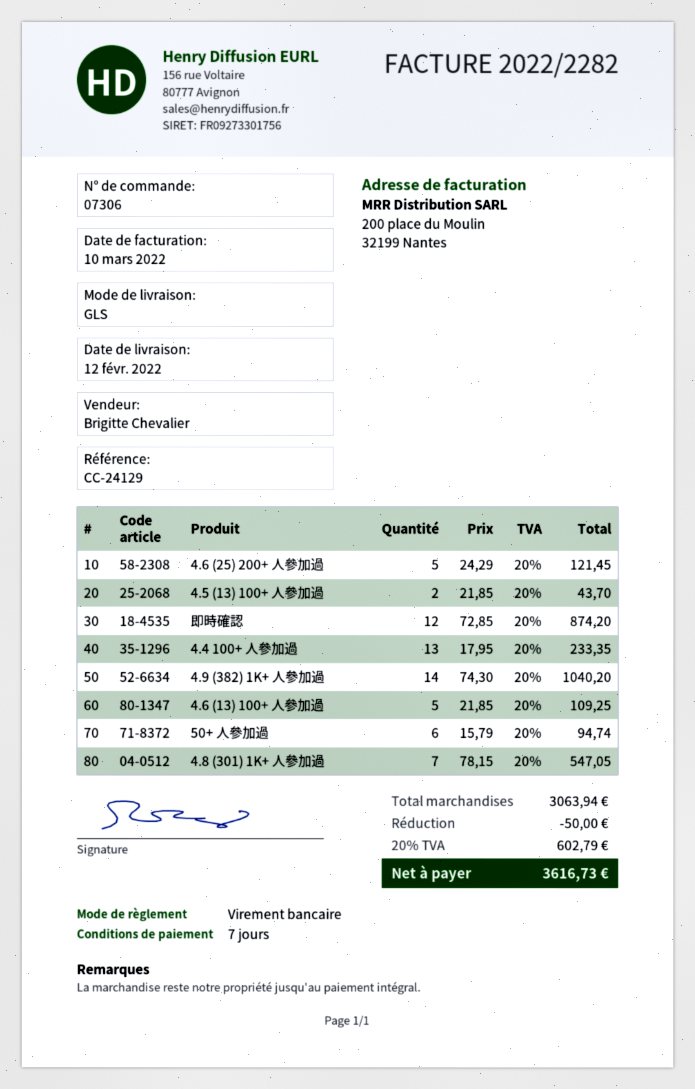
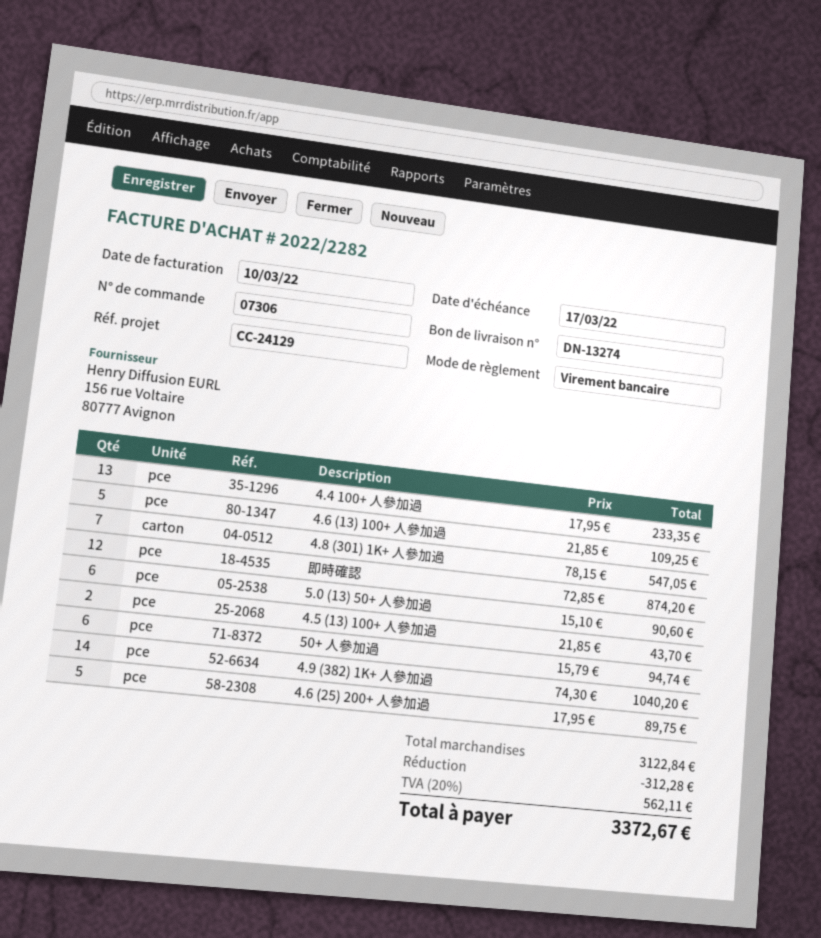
4.6 (25) 200+ 人參加過: 5 x 24.29 = 121.45 -> 5 x 17.95 = 89.75
5.0 (13) 50+ 人參加過: none -> 6 x 15.10 = 90.60
subtotal: 3063.94 -> 3122.84
discount: 50.00 -> 312.28
tax: 20% = 602.79 -> 20% = 562.11
total: 3616.73 -> 3372.67

